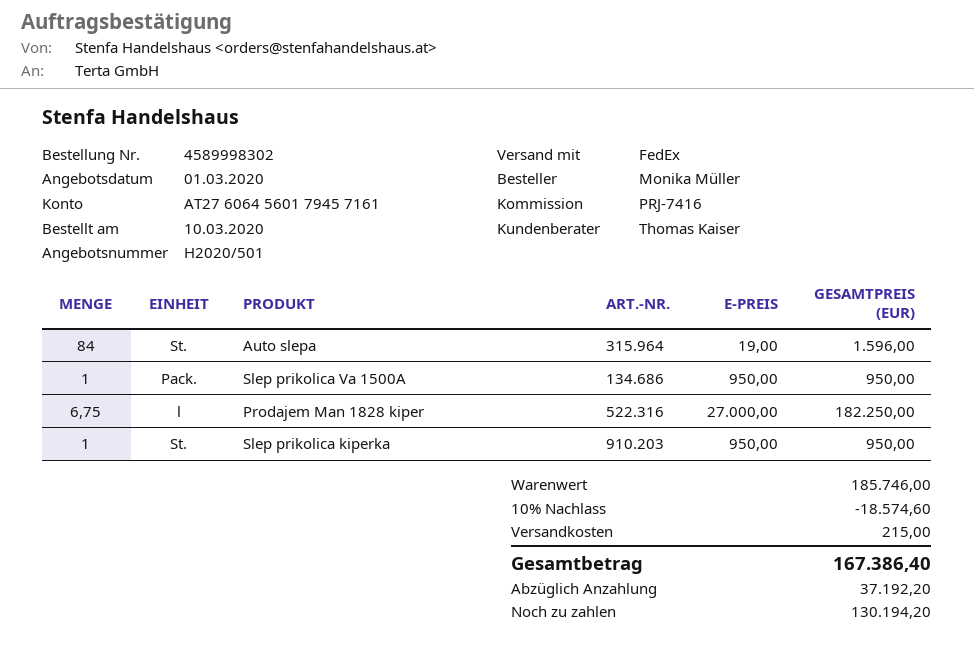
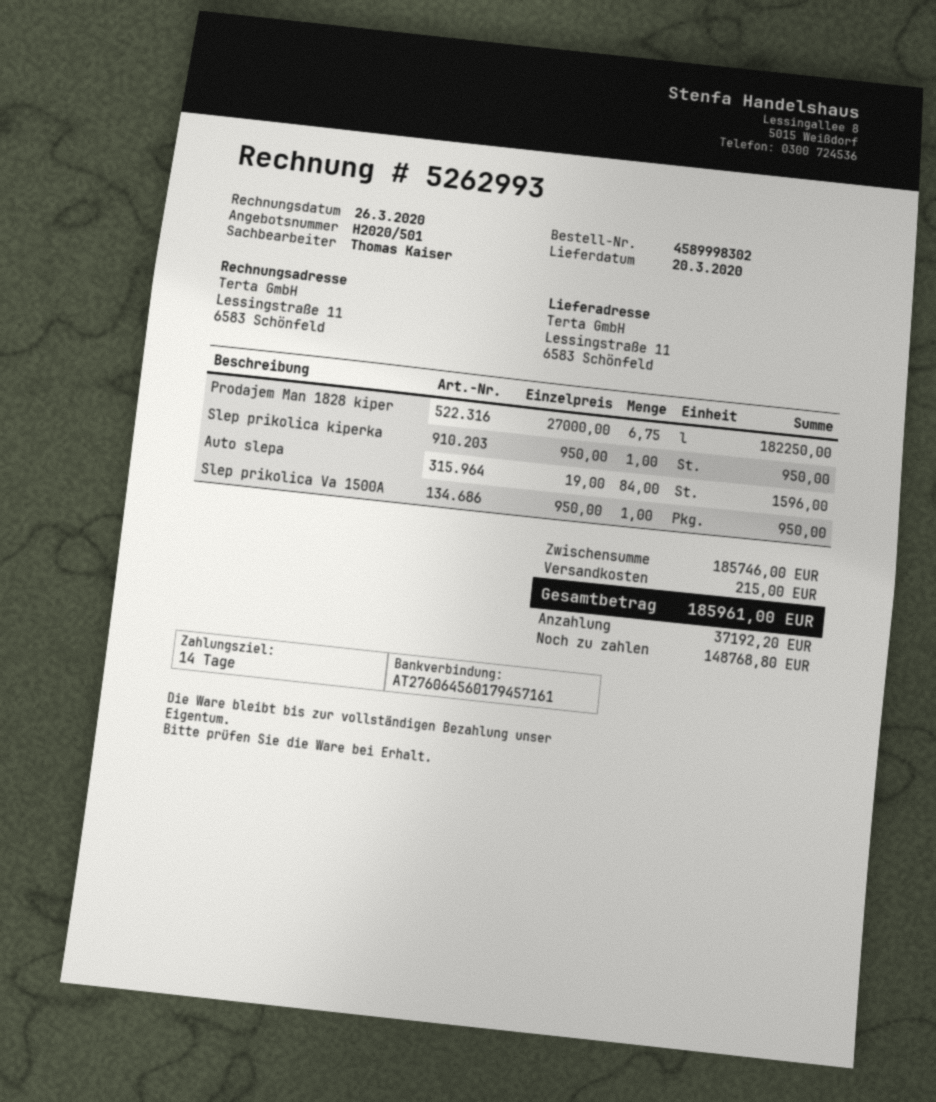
discount: 10% = 18574.60 -> none
total: 167386.40 -> 185961.00
balance: 130194.20 -> 148768.80

